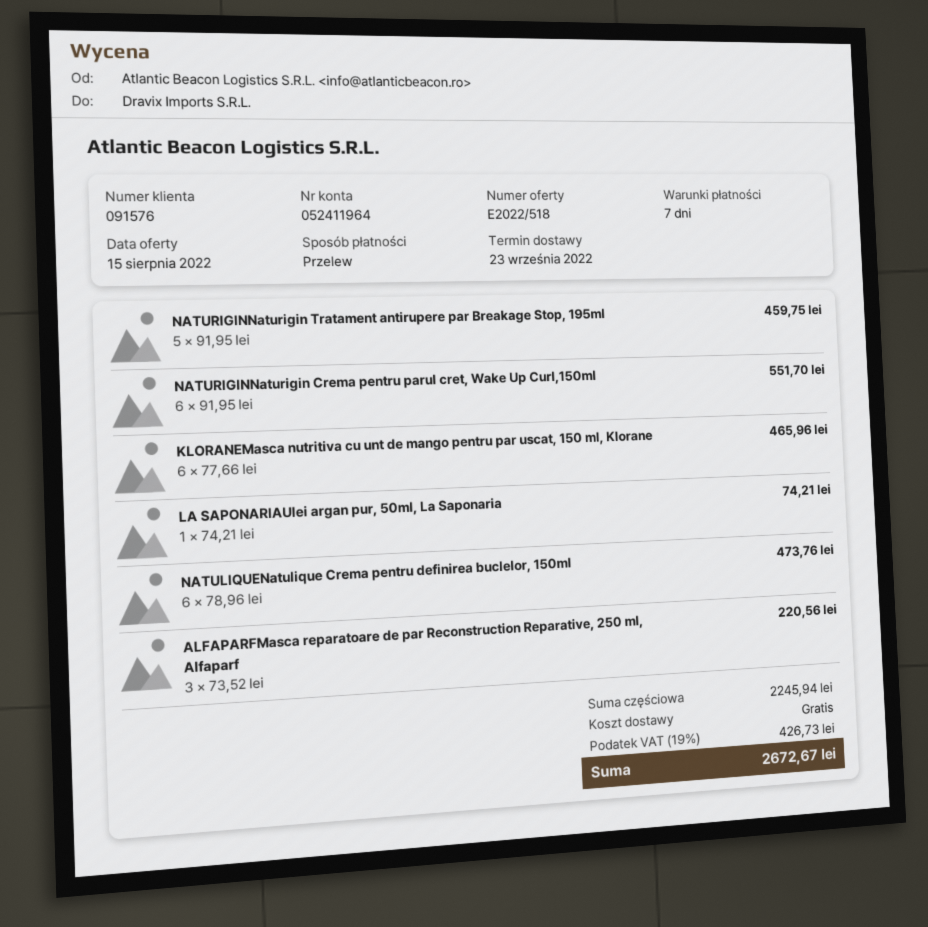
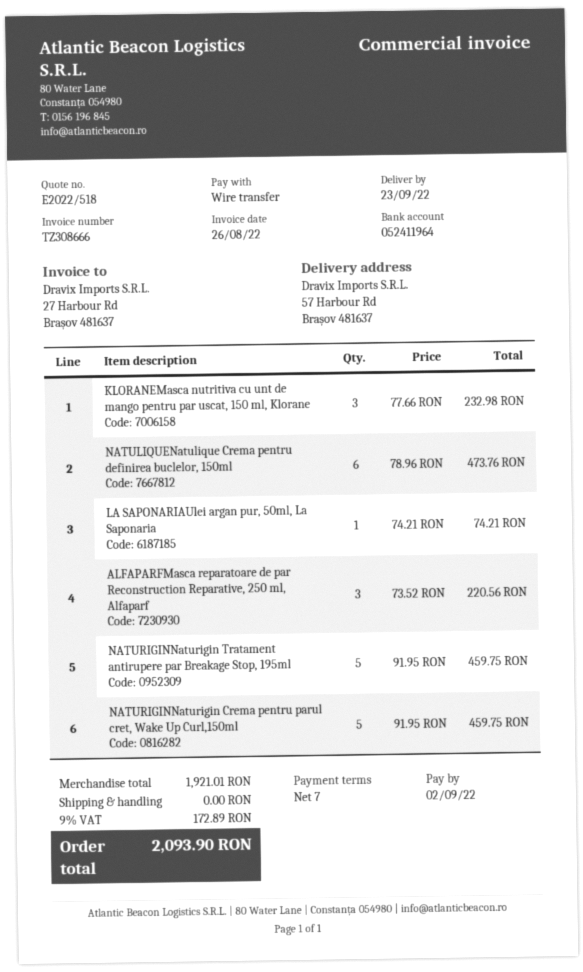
NATURIGINNaturigin Crema pentru parul cret, Wake Up Curl,150ml: 6 x 91.95 = 551.70 -> 5 x 91.95 = 459.75
KLORANEMasca nutritiva cu unt de mango pentru par uscat, 150 ml, Klorane: 6 x 77.66 = 465.96 -> 3 x 77.66 = 232.98
subtotal: 2245.94 -> 1921.01
tax: 19% = 426.73 -> 9% = 172.89
total: 2672.67 -> 2093.90

